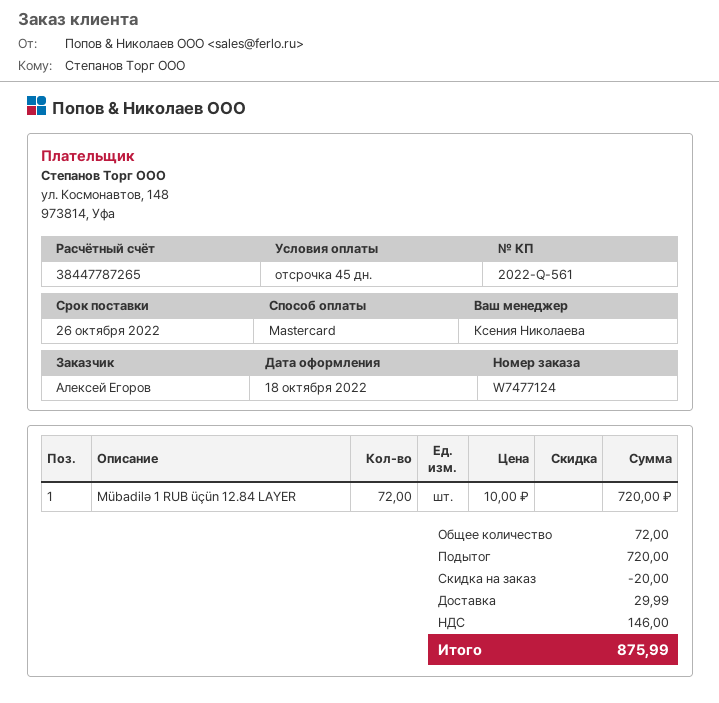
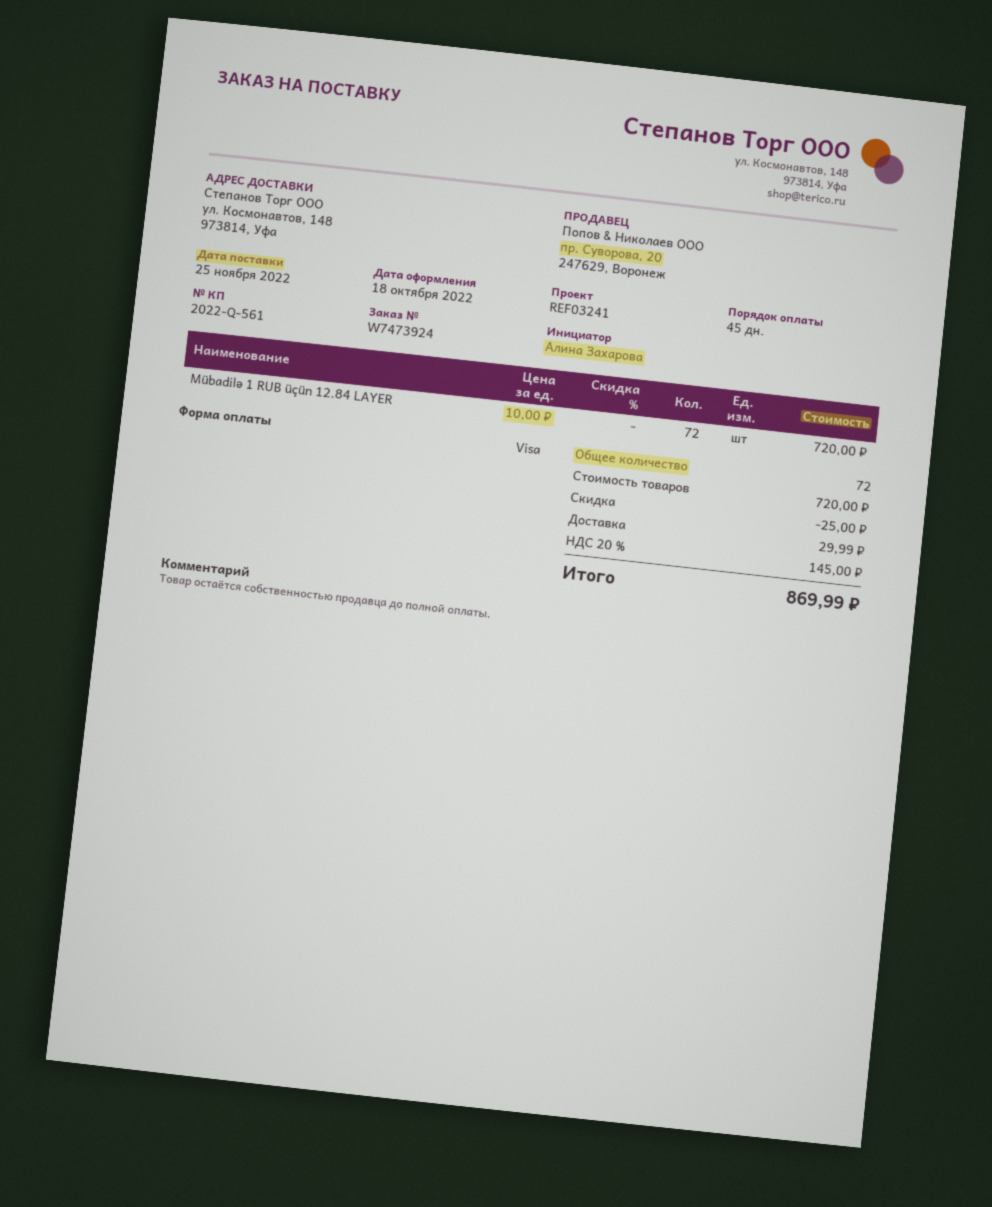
order number: W7477124 -> W7473924
delivery date: 2022-10-26 -> 2022-11-25
ordered by: Алексей Егоров -> Алина Захарова
payment method: Mastercard -> Visa
discount: 20.00 -> 25.00
tax: 146.00 -> 145.00
total: 875.99 -> 869.99

